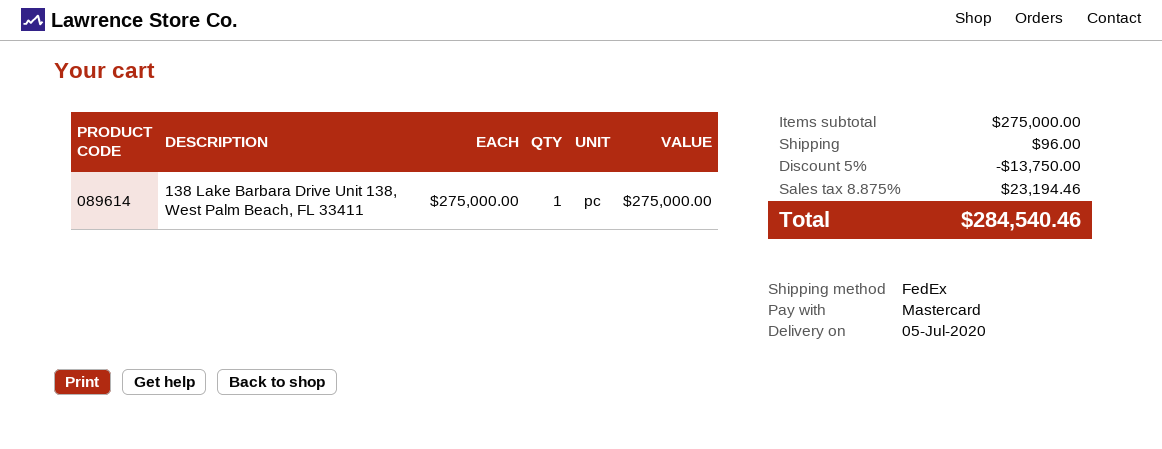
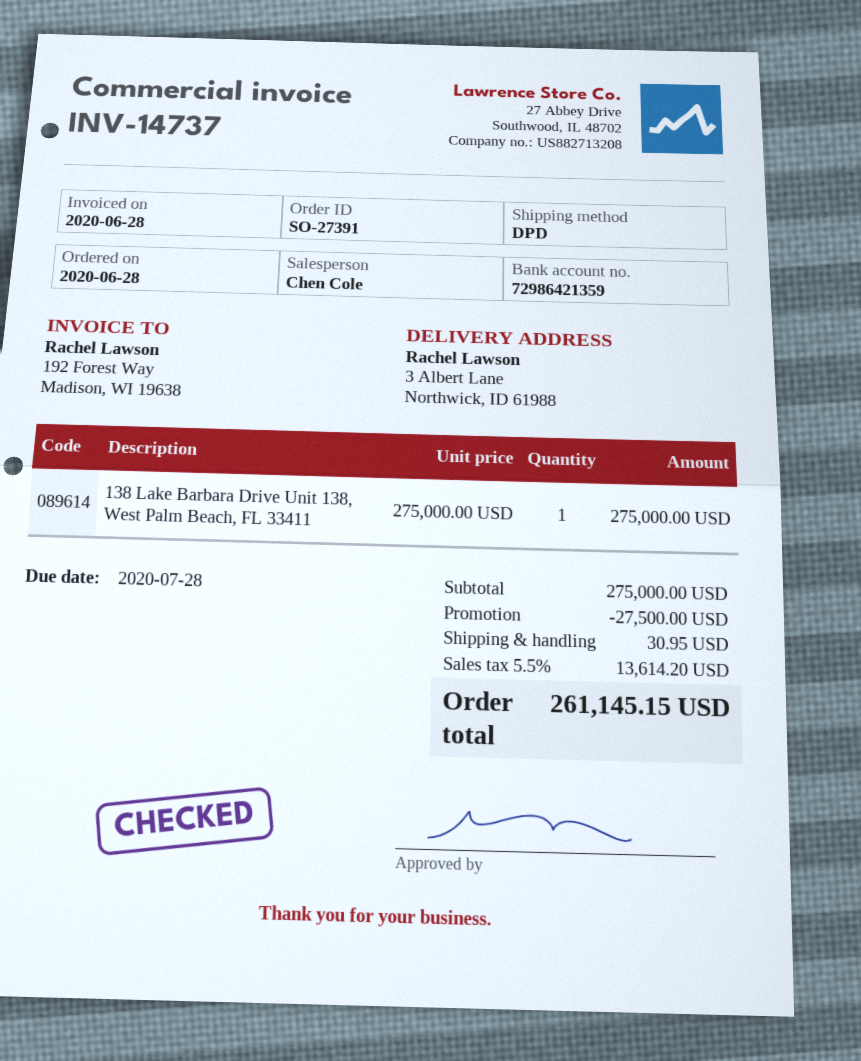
shipping method: FedEx -> DPD
discount: 13750.00 -> 27500.00
shipping: 96.00 -> 30.95
tax: 8.875% = 23194.46 -> 5.5% = 13614.20
total: 284540.46 -> 261145.15

